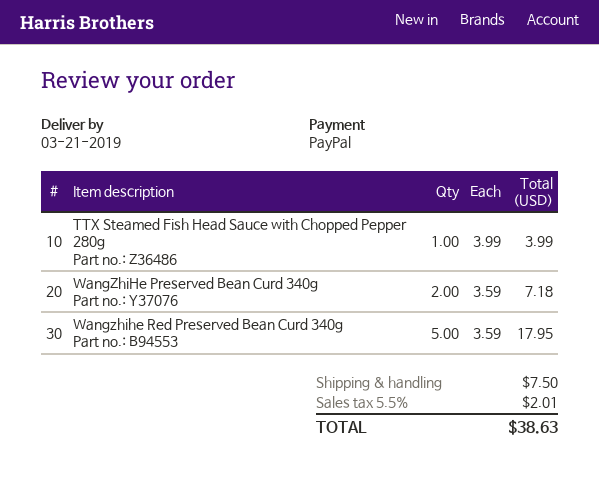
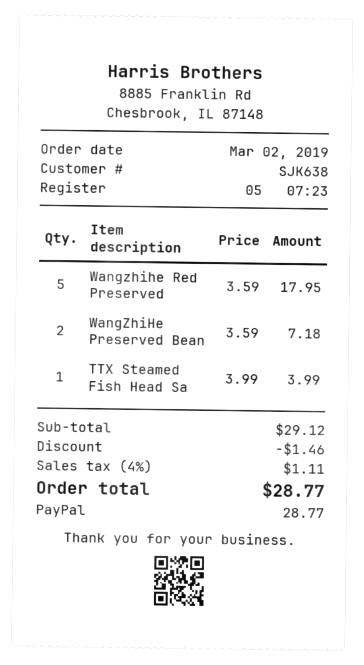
discount: none -> 1.46
shipping: 7.50 -> none
tax: 5.5% = 2.01 -> 4% = 1.11
total: 38.63 -> 28.77

